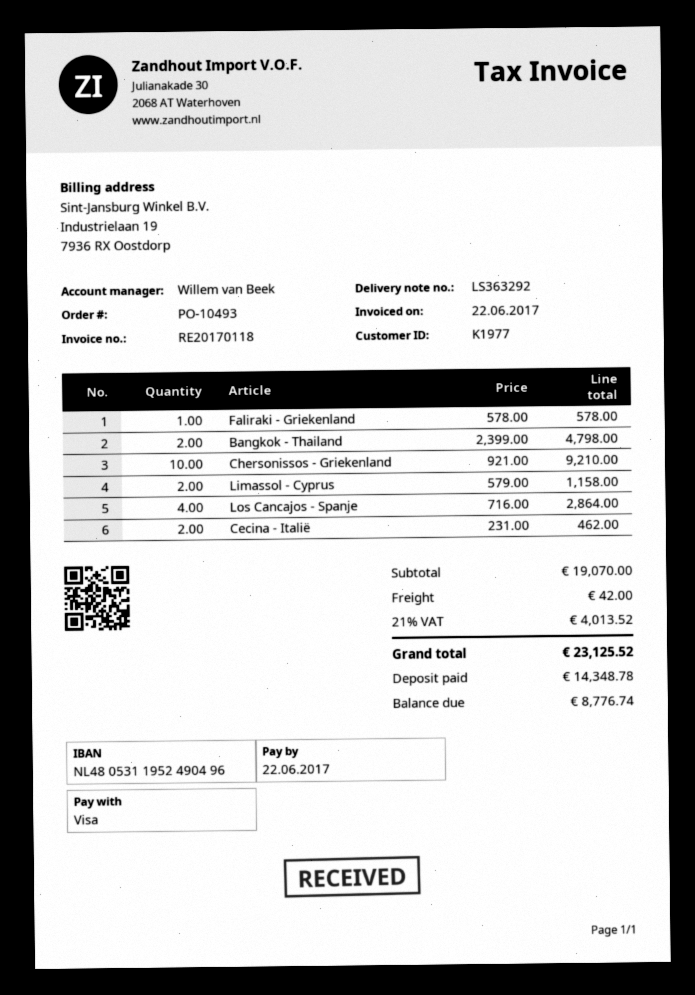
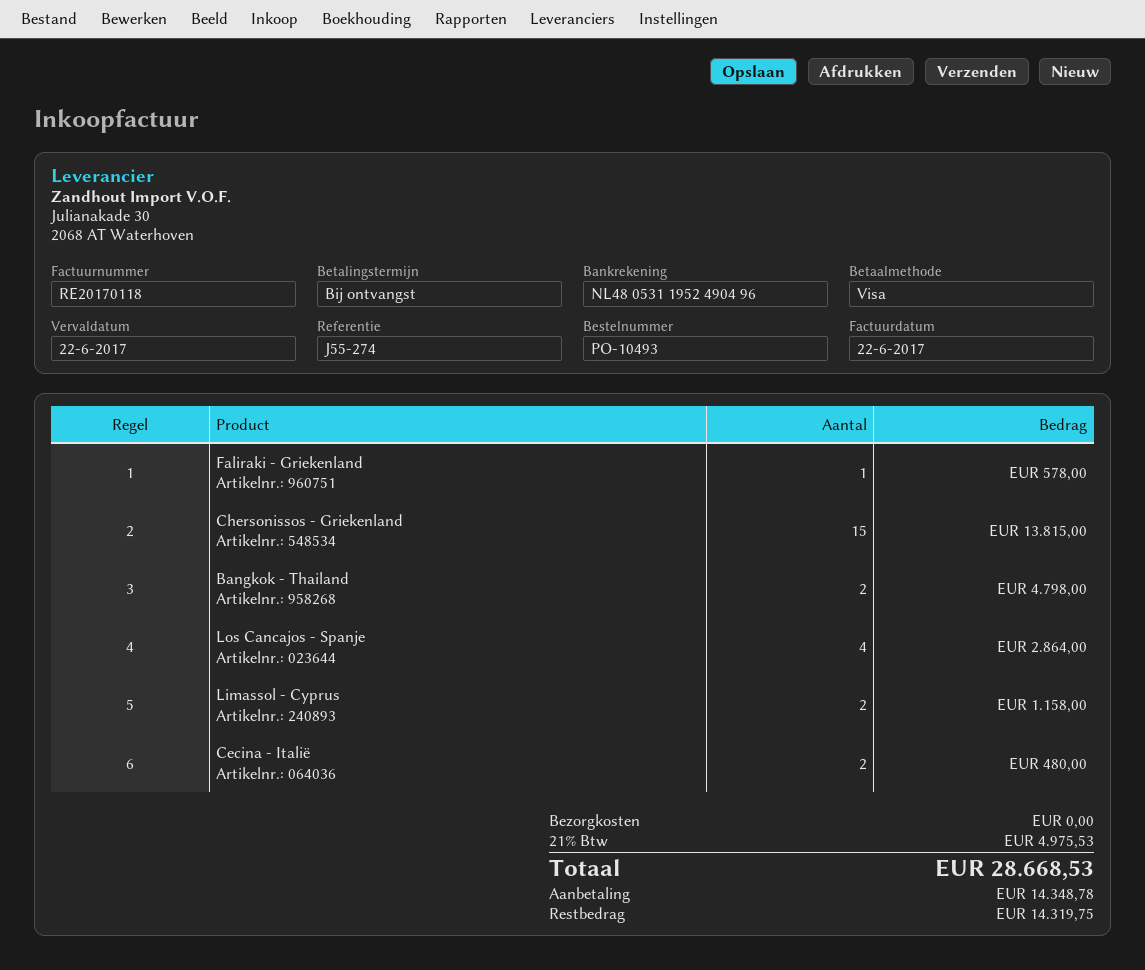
Chersonissos - Griekenland: 10 for 9210.00 -> 15 for 13815.00
Cecina - Italië: 2 for 462.00 -> 2 for 480.00
shipping: 42.00 -> 0.00
tax: 21% = 4013.52 -> 21% = 4975.53
total: 23125.52 -> 28668.53
balance: 8776.74 -> 14319.75

